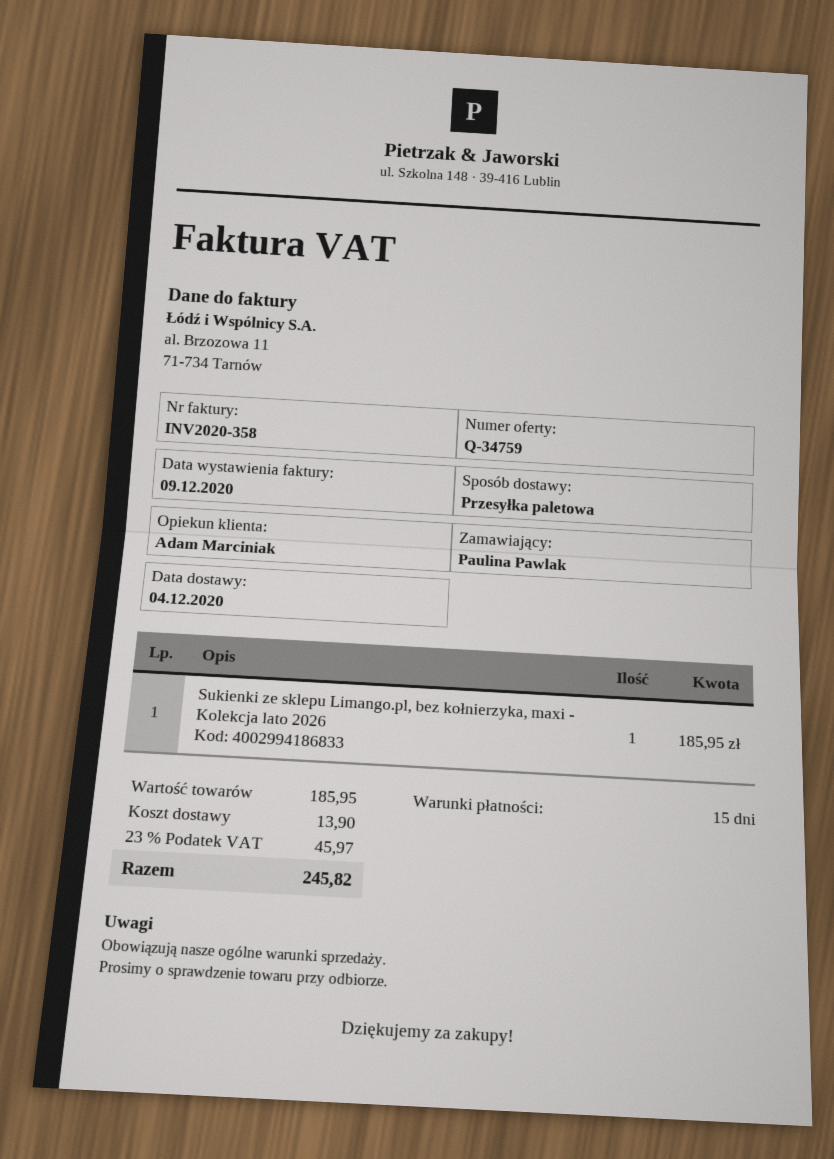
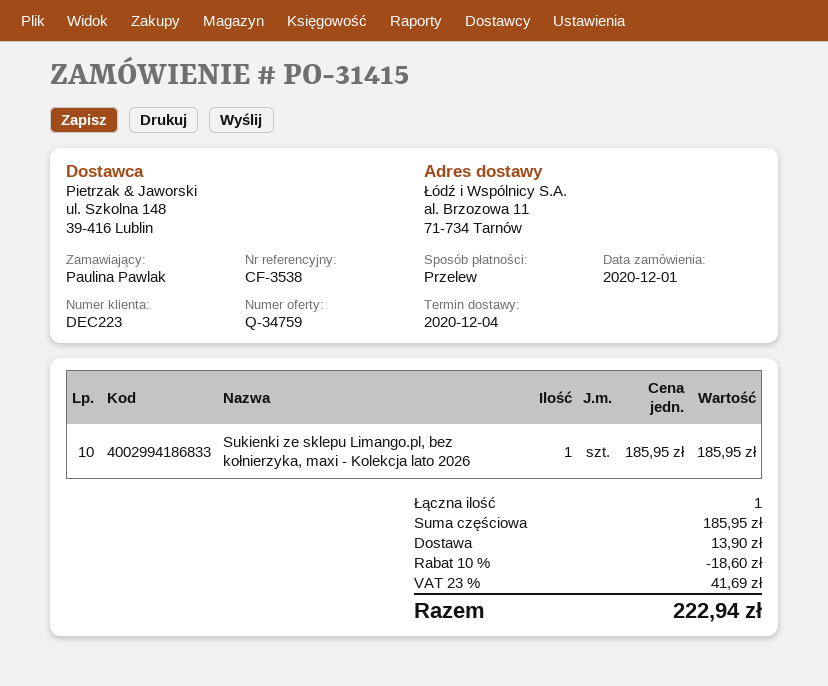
discount: none -> 10% = 18.60
tax: 23% = 45.97 -> 23% = 41.69
total: 245.82 -> 222.94

